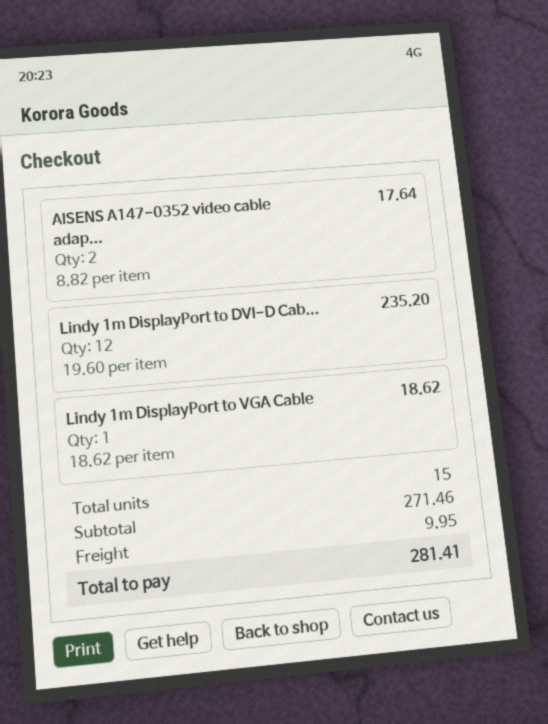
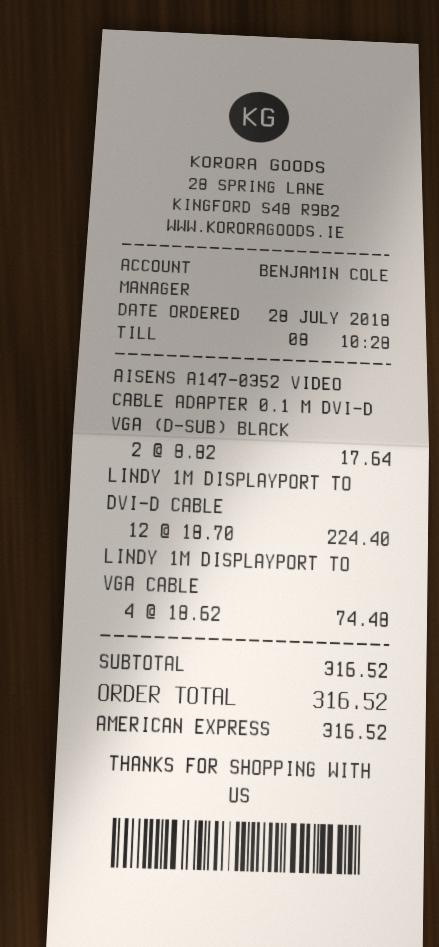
Lindy 1m DisplayPort to DVI-D Cab...: 12 x 19.60 = 235.20 -> 12 x 18.70 = 224.40
Lindy 1m DisplayPort to VGA Cable: 1 x 18.62 = 18.62 -> 4 x 18.62 = 74.48
subtotal: 271.46 -> 316.52
shipping: 9.95 -> none
total: 281.41 -> 316.52

